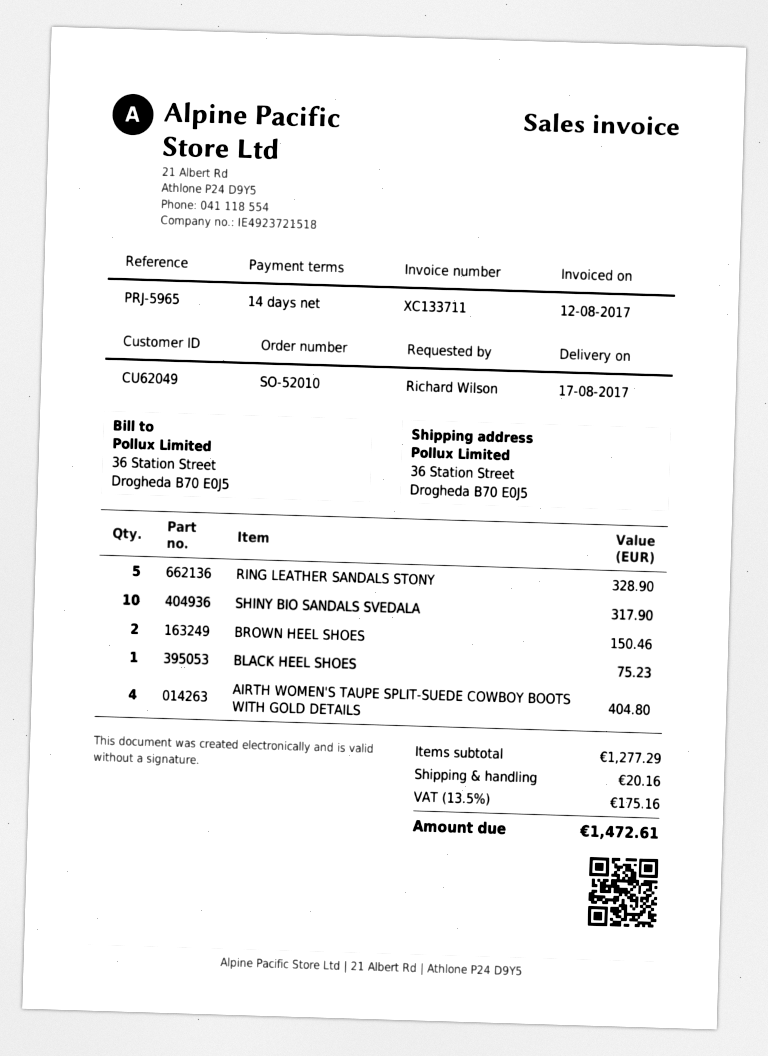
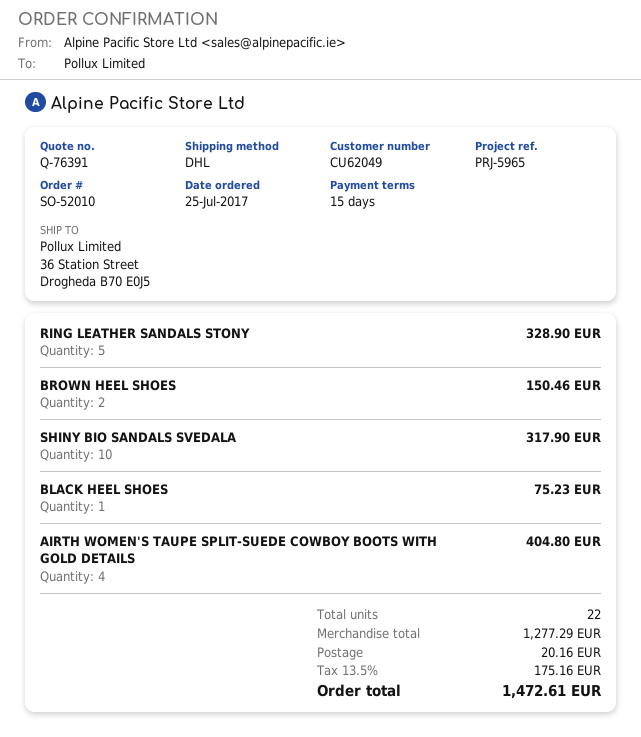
payment terms: 14 days -> 15 days

